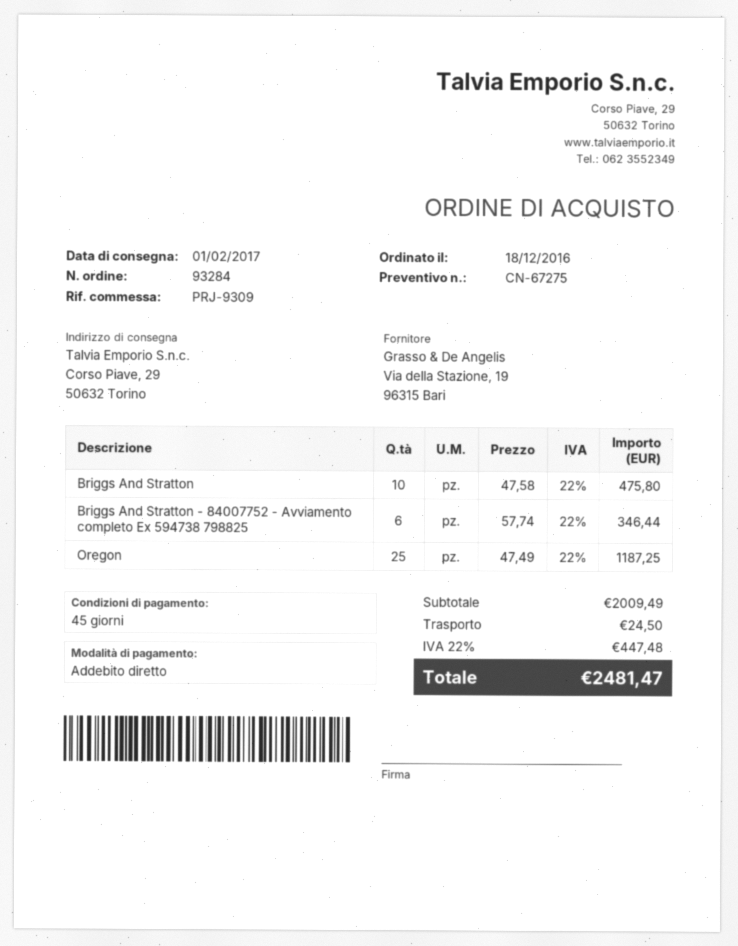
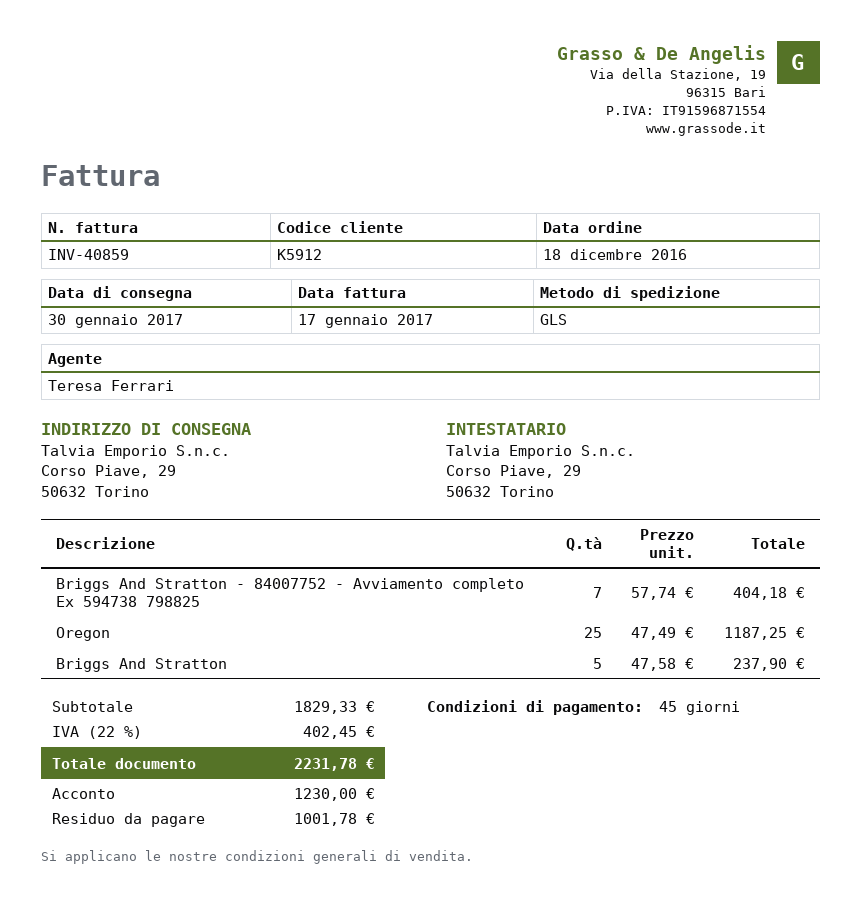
delivery date: 2017-02-01 -> 2017-01-30
Briggs And Stratton: 10 x 47.58 = 475.80 -> 5 x 47.58 = 237.90
Briggs And Stratton - 84007752 - Avviamento completo Ex 594738 798825: 6 x 57.74 = 346.44 -> 7 x 57.74 = 404.18
subtotal: 2009.49 -> 1829.33
shipping: 24.50 -> none
tax: 22% = 447.48 -> 22% = 402.45
total: 2481.47 -> 2231.78

